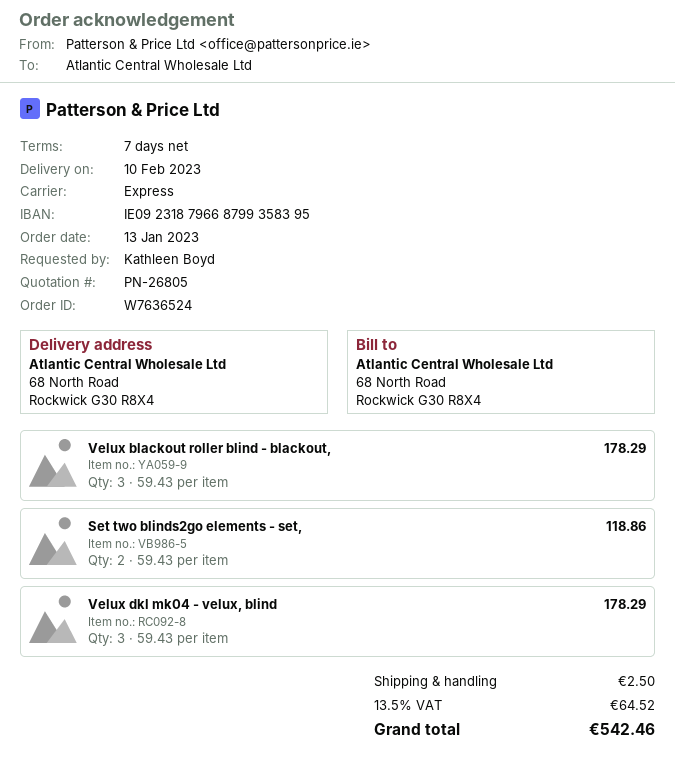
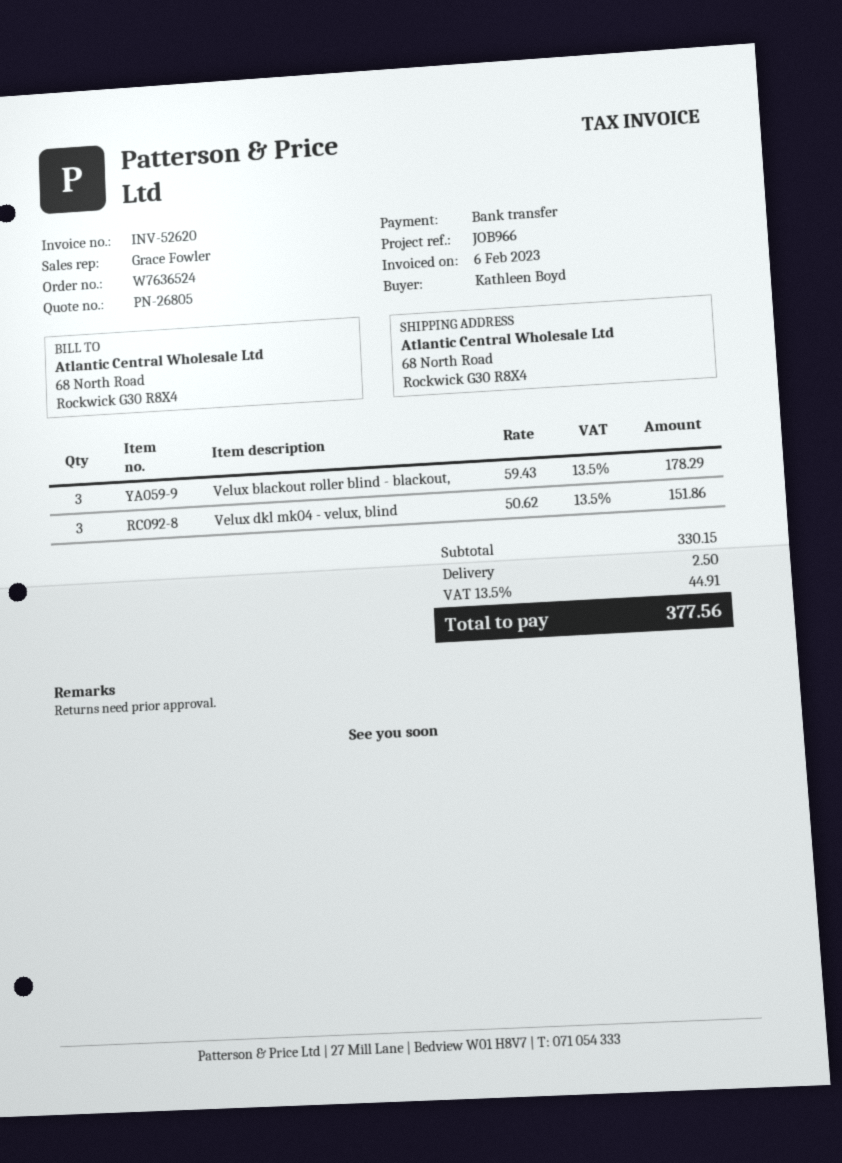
Set two blinds2go elements - set,: 2 x 59.43 = 118.86 -> none
Velux dkl mk04 - velux, blind: 3 x 59.43 = 178.29 -> 3 x 50.62 = 151.86
tax: 13.5% = 64.52 -> 13.5% = 44.91
total: 542.46 -> 377.56

